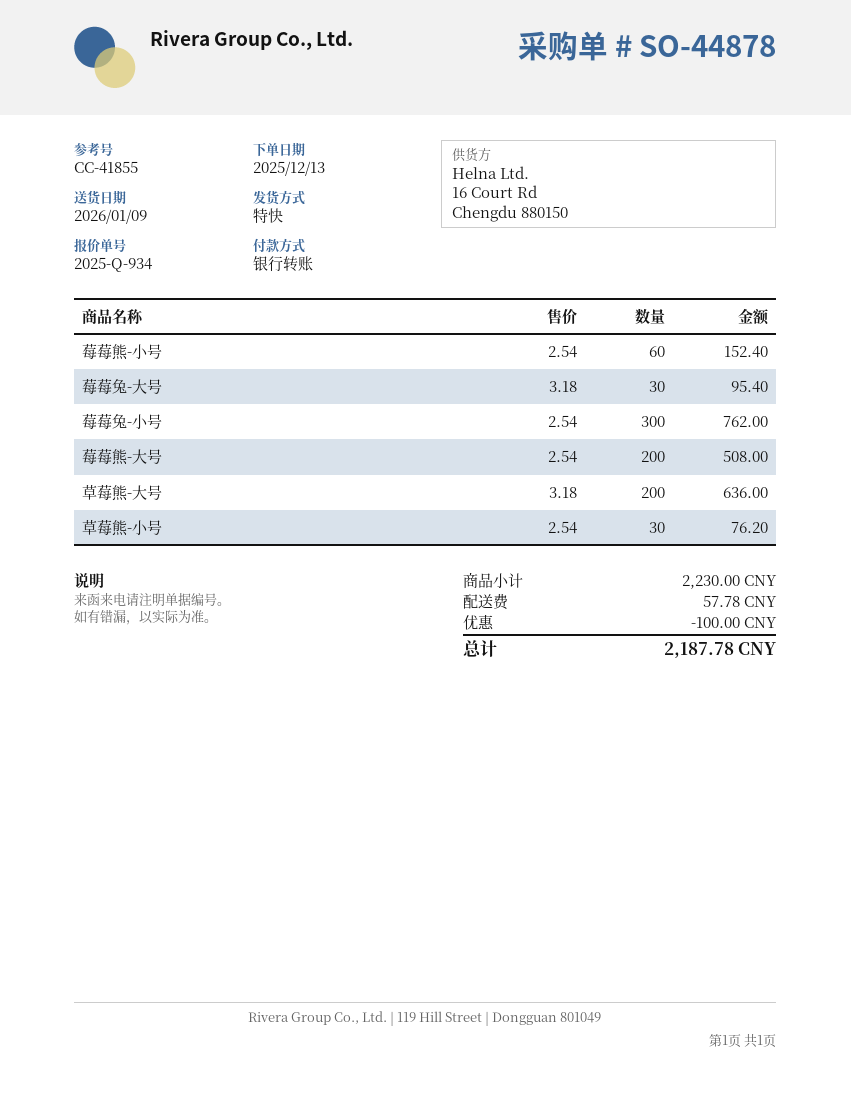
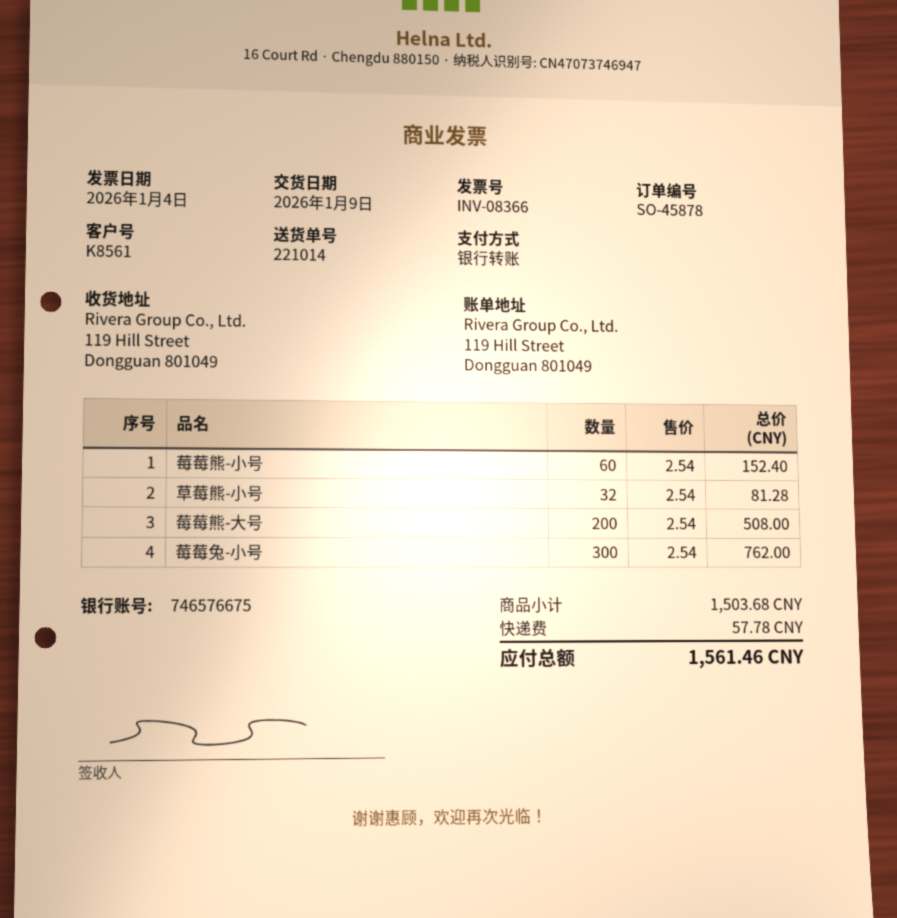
order number: SO-44878 -> SO-45878
莓莓兔-大号: 30 x 3.18 = 95.40 -> none
草莓熊-大号: 200 x 3.18 = 636.00 -> none
草莓熊-小号: 30 x 2.54 = 76.20 -> 32 x 2.54 = 81.28
subtotal: 2230.00 -> 1503.68
discount: 100.00 -> none
total: 2187.78 -> 1561.46

